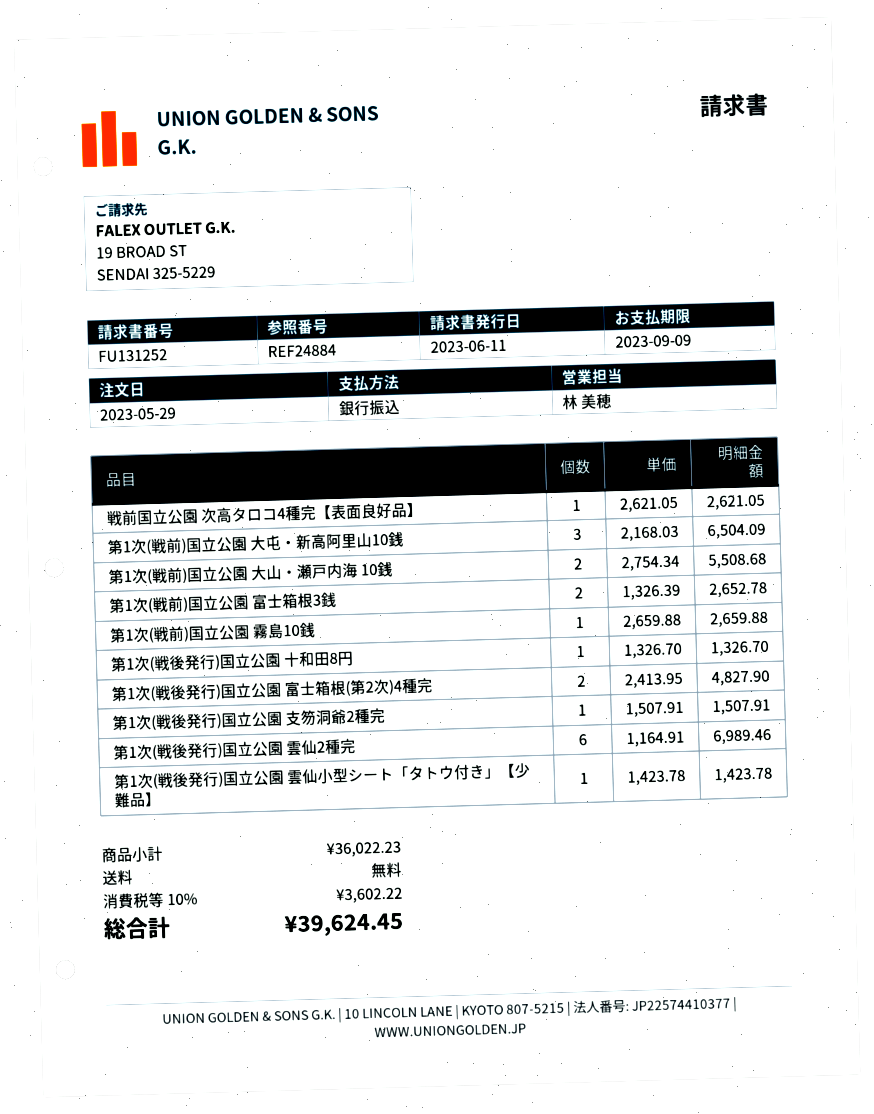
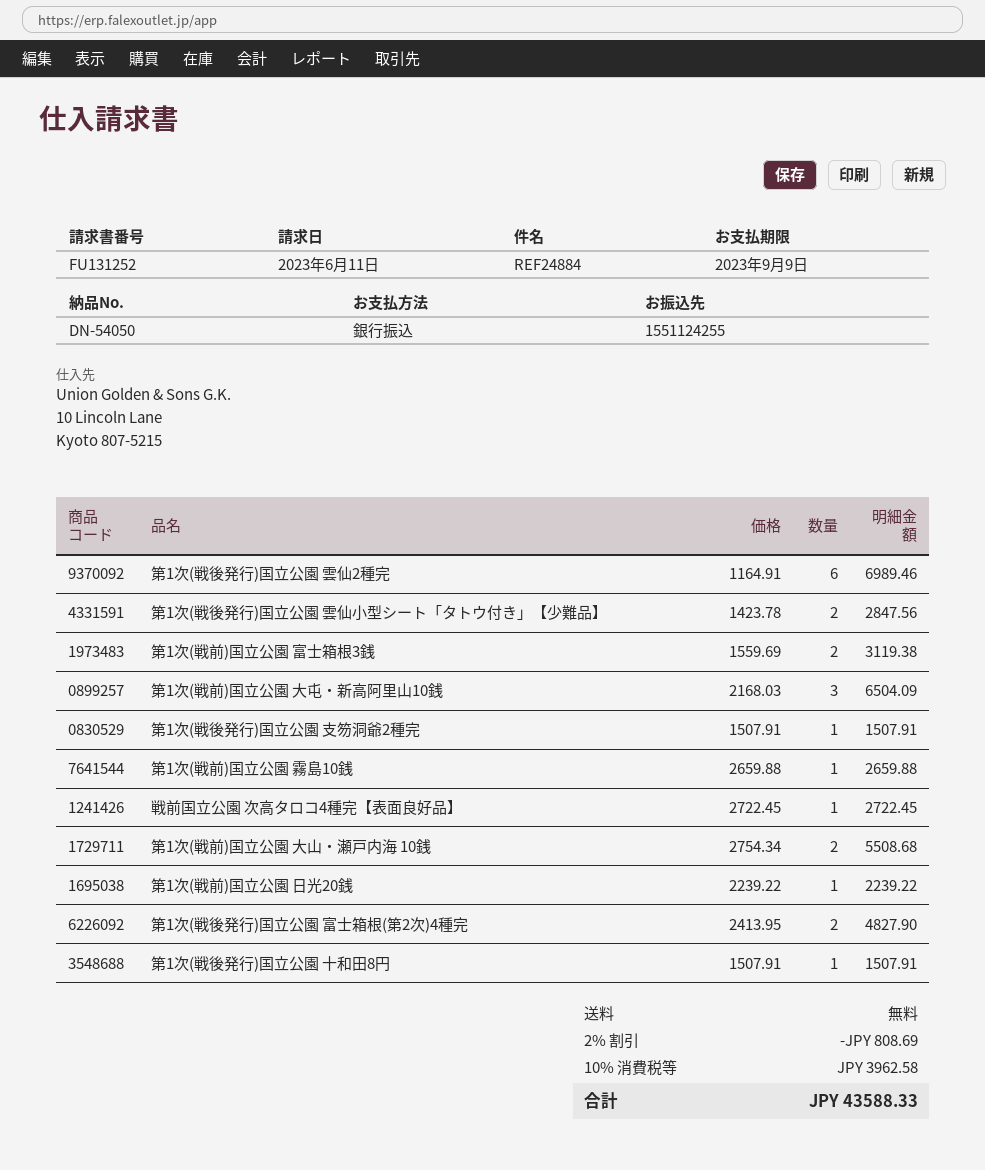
戦前国立公園 次高タロコ4種完【表面良好品】: 1 x 2621.05 = 2621.05 -> 1 x 2722.45 = 2722.45
第1次(戦前)国立公園 富士箱根3銭: 2 x 1326.39 = 2652.78 -> 2 x 1559.69 = 3119.38
第1次(戦後発行)国立公園 十和田8円: 1 x 1326.70 = 1326.70 -> 1 x 1507.91 = 1507.91
第1次(戦後発行)国立公園 雲仙小型シート「タトウ付き」【少難品】: 1 x 1423.78 = 1423.78 -> 2 x 1423.78 = 2847.56
第1次(戦前)国立公園 日光20銭: none -> 1 x 2239.22 = 2239.22
discount: none -> 2% = 808.69
tax: 10% = 3602.22 -> 10% = 3962.58
total: 39624.45 -> 43588.33

